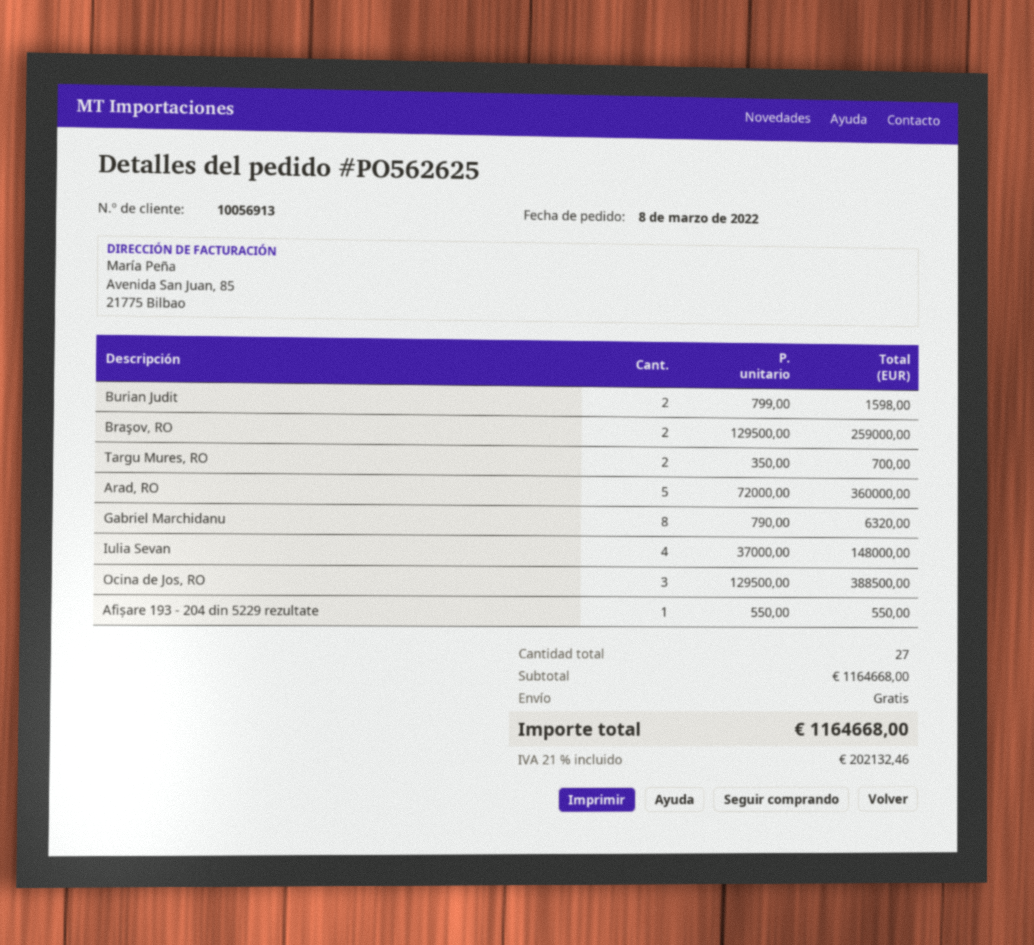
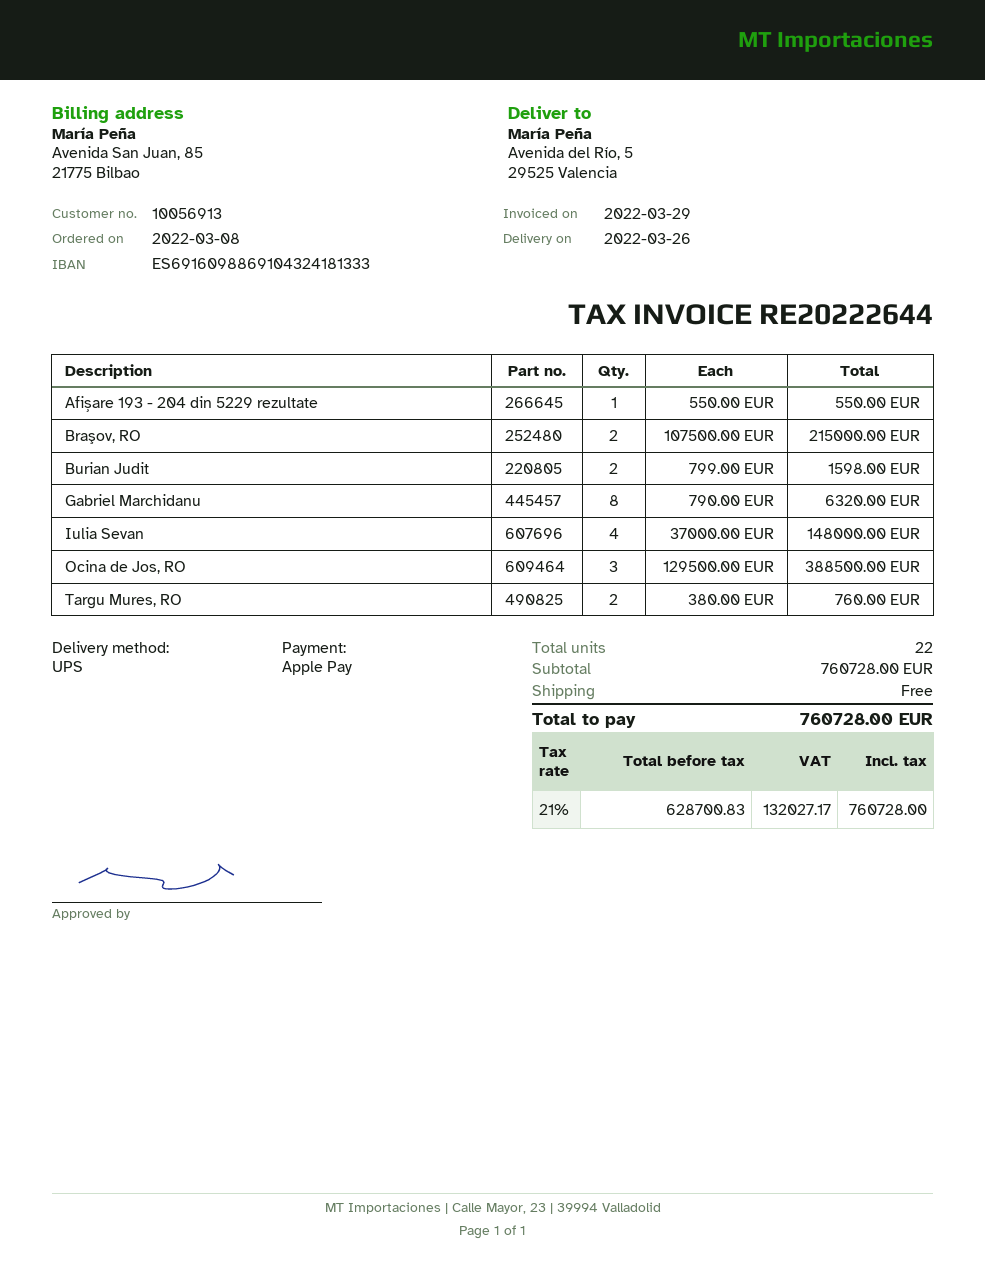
Braşov, RO: 2 x 129500.00 = 259000.00 -> 2 x 107500.00 = 215000.00
Targu Mures, RO: 2 x 350.00 = 700.00 -> 2 x 380.00 = 760.00
Arad, RO: 5 x 72000.00 = 360000.00 -> none
total quantity: 27 -> 22
subtotal: 1164668.00 -> 760728.00
tax: 21% = 202132.46 -> 21% = 132027.17
total: 1164668.00 -> 760728.00

